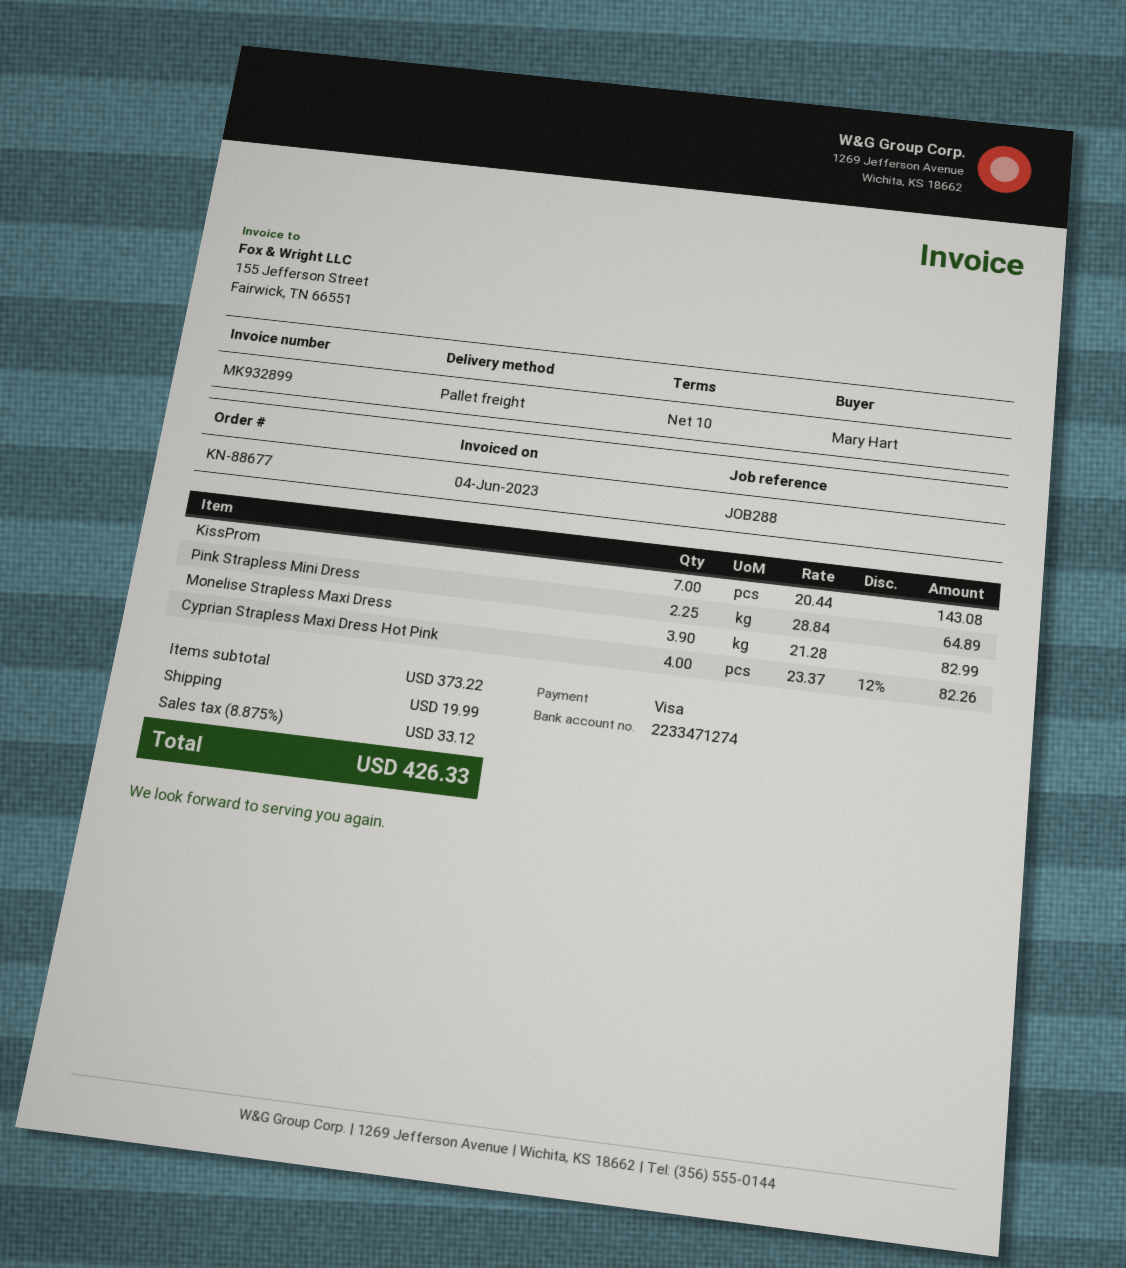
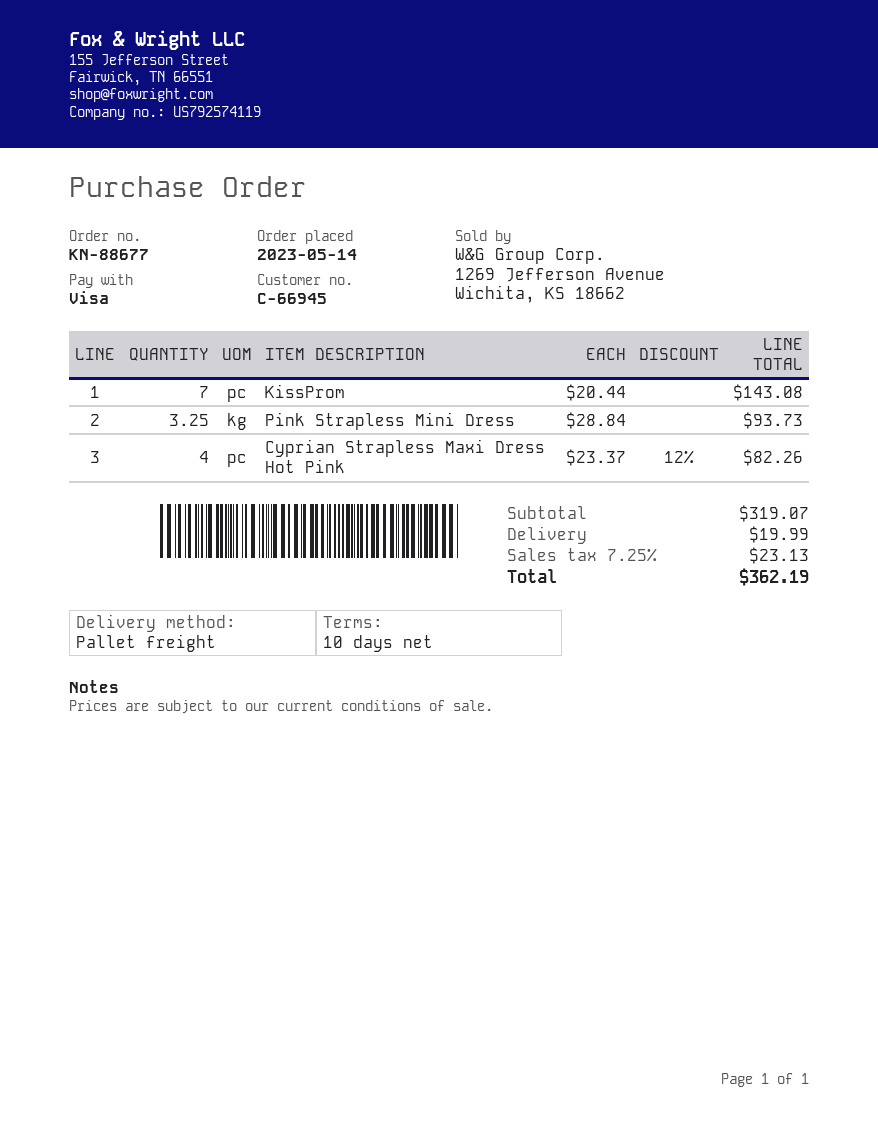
Pink Strapless Mini Dress: 2.25 x 28.84 = 64.89 -> 3.25 x 28.84 = 93.73
Monelise Strapless Maxi Dress: 3.9 x 21.28 = 82.99 -> none
subtotal: 373.22 -> 319.07
tax: 8.875% = 33.12 -> 7.25% = 23.13
total: 426.33 -> 362.19

